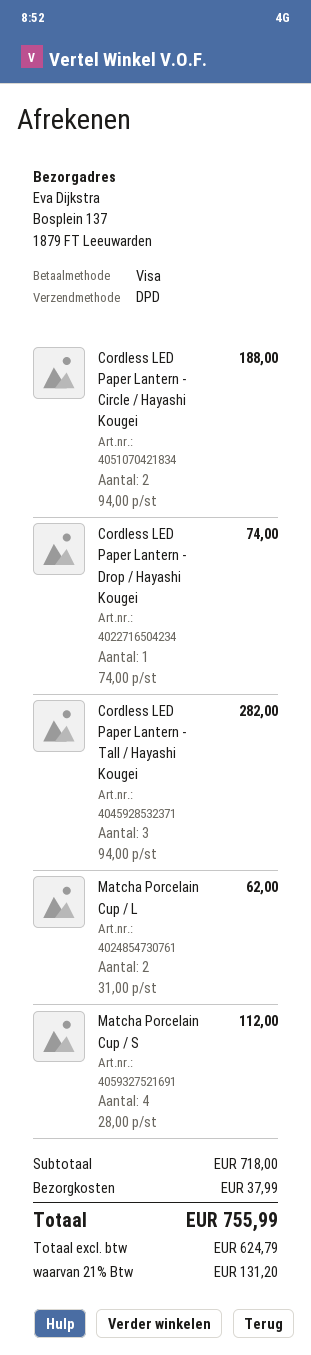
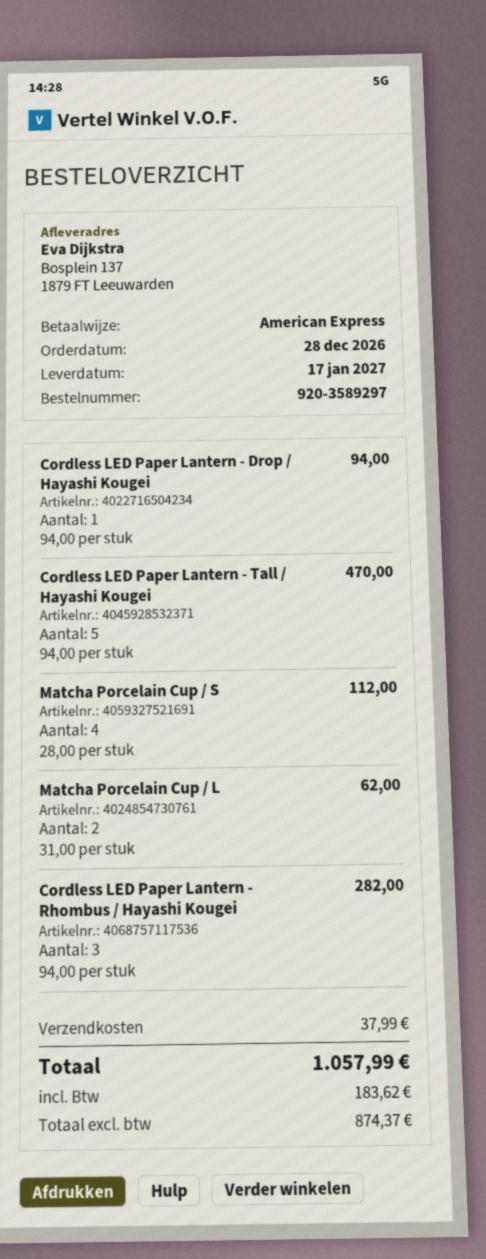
payment method: Visa -> American Express
Cordless LED Paper Lantern - Circle / Hayashi Kougei: 2 x 94.00 = 188.00 -> none
Cordless LED Paper Lantern - Drop / Hayashi Kougei: 1 x 74.00 = 74.00 -> 1 x 94.00 = 94.00
Cordless LED Paper Lantern - Tall / Hayashi Kougei: 3 x 94.00 = 282.00 -> 5 x 94.00 = 470.00
Cordless LED Paper Lantern - Rhombus / Hayashi Kougei: none -> 3 x 94.00 = 282.00
net: 624.79 -> 874.37
tax: 131.20 -> 183.62
total: 755.99 -> 1057.99

